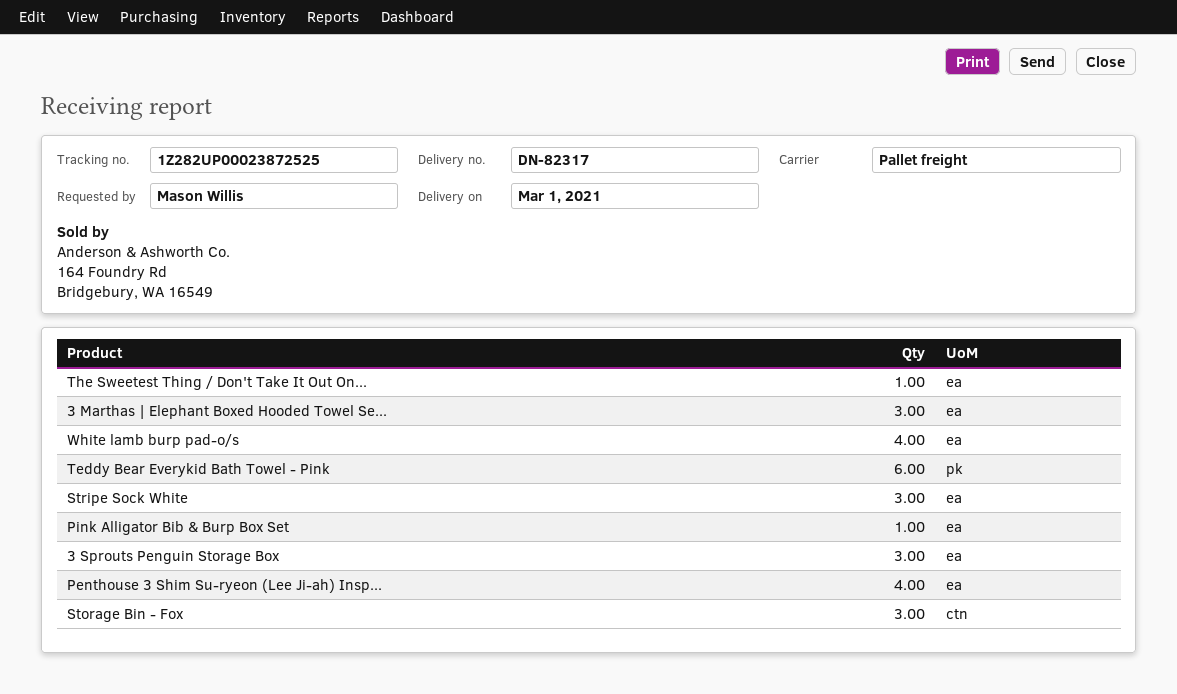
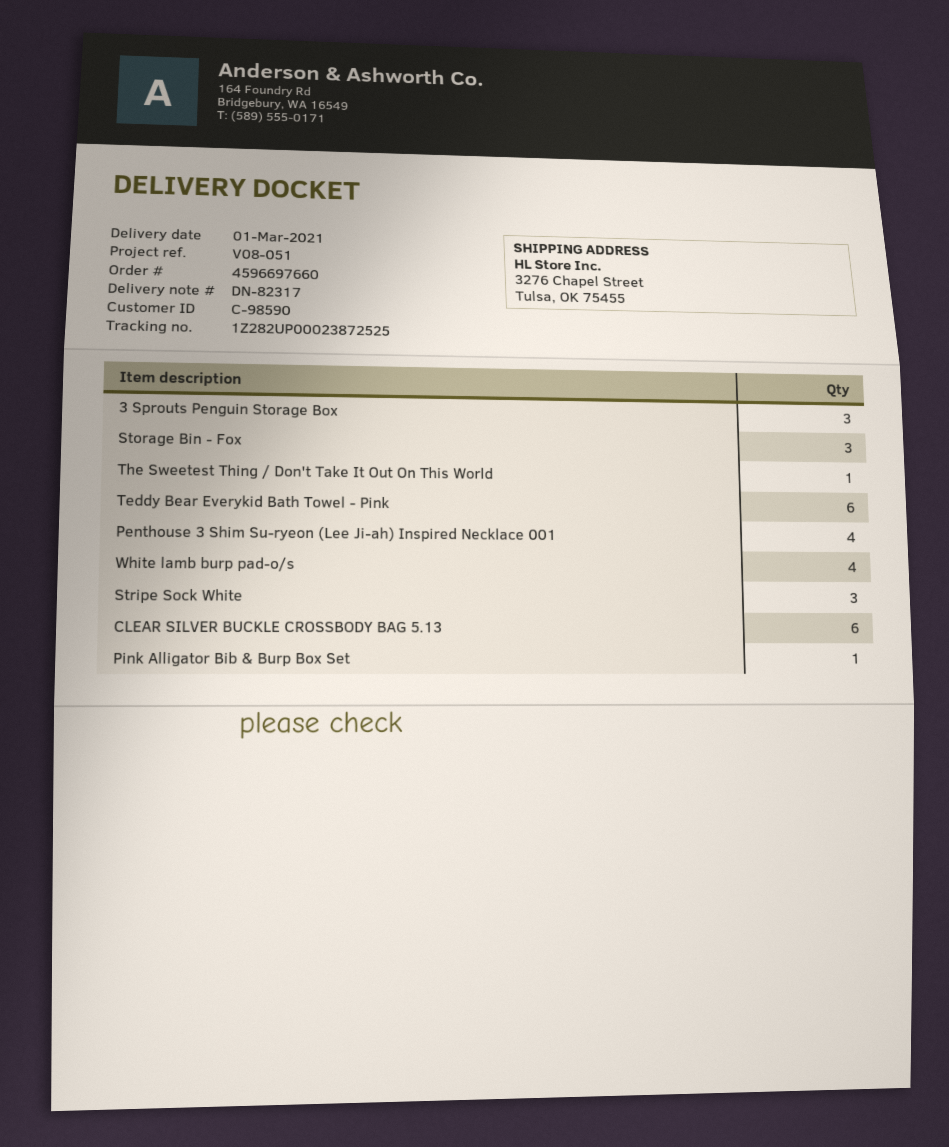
3 Marthas | Elephant Boxed Hooded Towel Se...: 3 -> none
CLEAR SILVER BUCKLE CROSSBODY BAG 5.13: none -> 6

